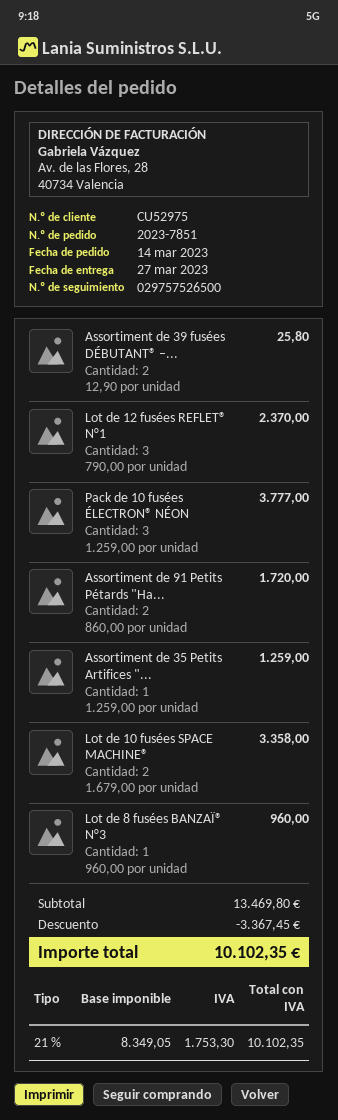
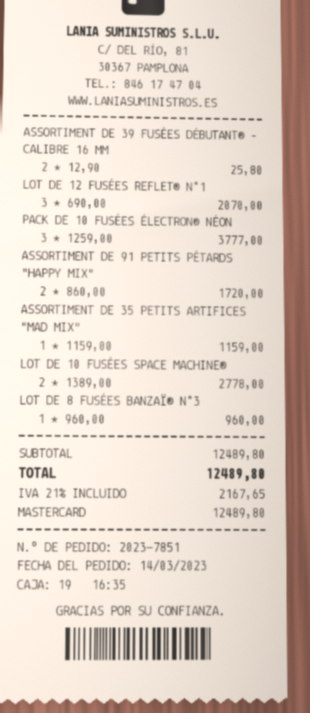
Lot de 12 fusées REFLET® N°1: 3 x 790.00 = 2370.00 -> 3 x 690.00 = 2070.00
Assortiment de 35 Petits Artifices "...: 1 x 1259.00 = 1259.00 -> 1 x 1159.00 = 1159.00
Lot de 10 fusées SPACE MACHINE®: 2 x 1679.00 = 3358.00 -> 2 x 1389.00 = 2778.00
subtotal: 13469.80 -> 12489.80
discount: 3367.45 -> none
tax: 21% = 1753.30 -> 21% = 2167.65
total: 10102.35 -> 12489.80

